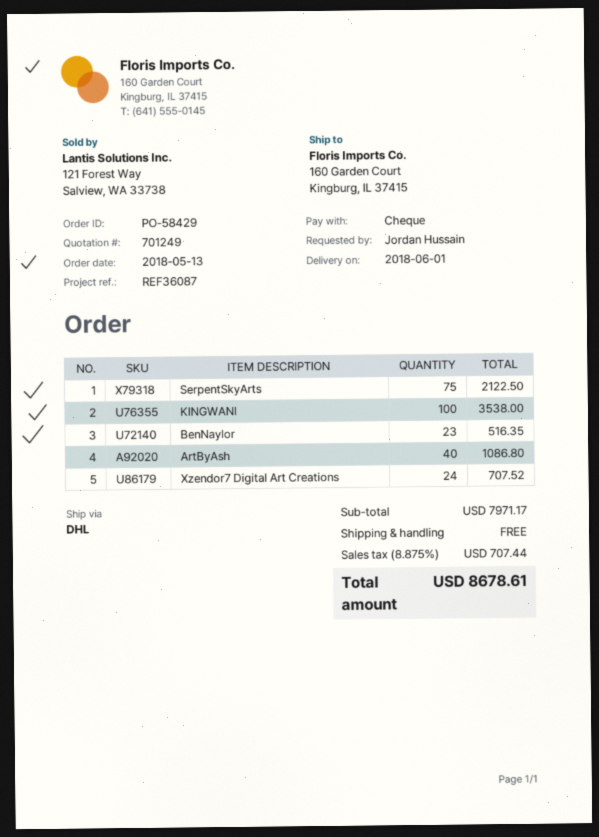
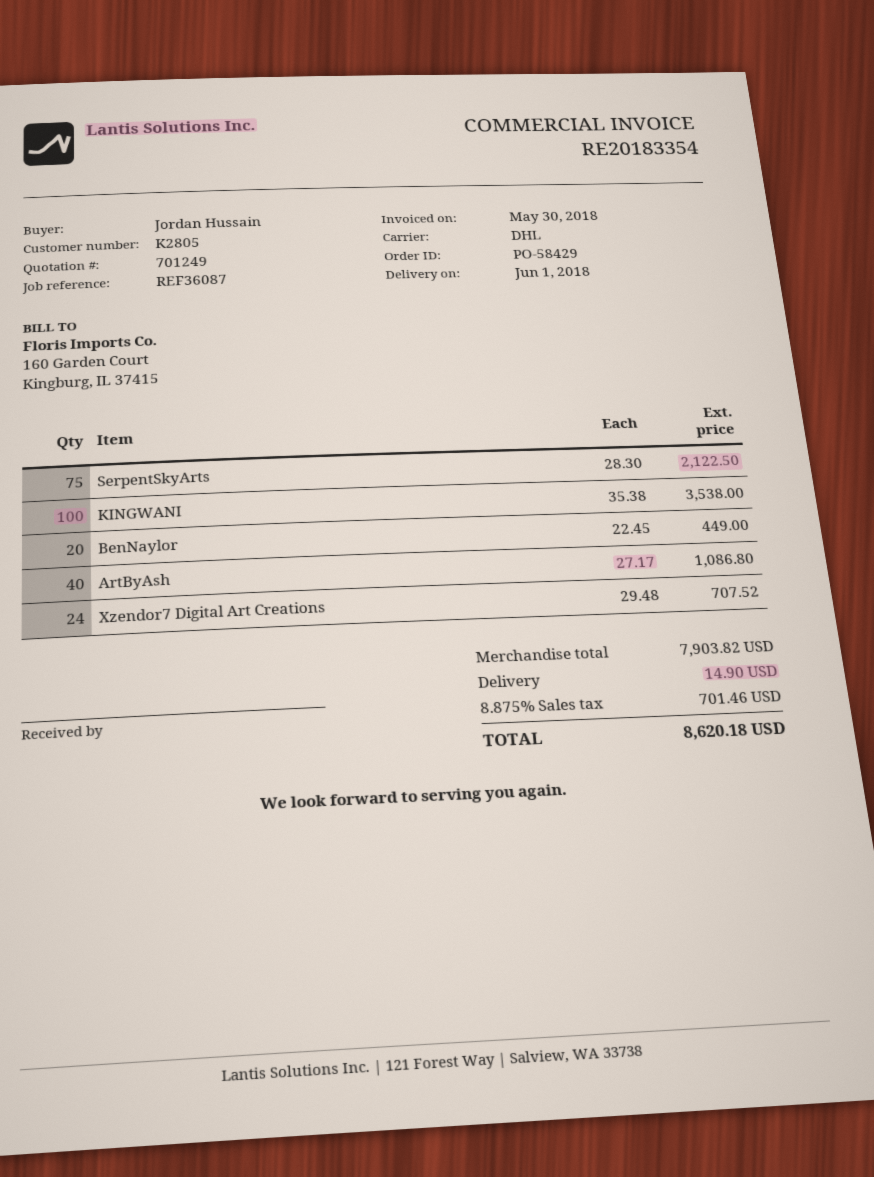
BenNaylor: 23 for 516.35 -> 20 for 449.00
subtotal: 7971.17 -> 7903.82
shipping: 0.00 -> 14.90
tax: 8.875% = 707.44 -> 8.875% = 701.46
total: 8678.61 -> 8620.18

